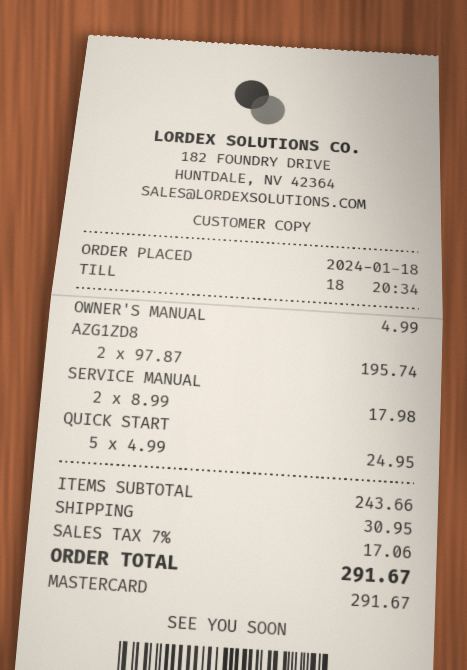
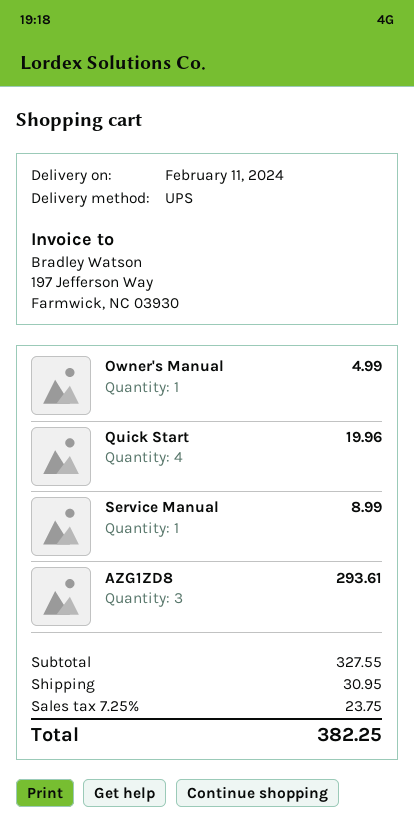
AZG1ZD8: 2 for 195.74 -> 3 for 293.61
SERVICE MANUAL: 2 for 17.98 -> 1 for 8.99
QUICK START: 5 for 24.95 -> 4 for 19.96
subtotal: 243.66 -> 327.55
tax: 7% = 17.06 -> 7.25% = 23.75
total: 291.67 -> 382.25

